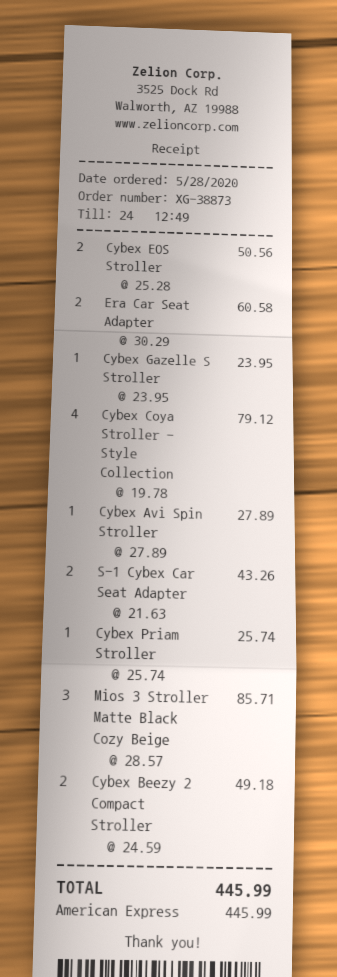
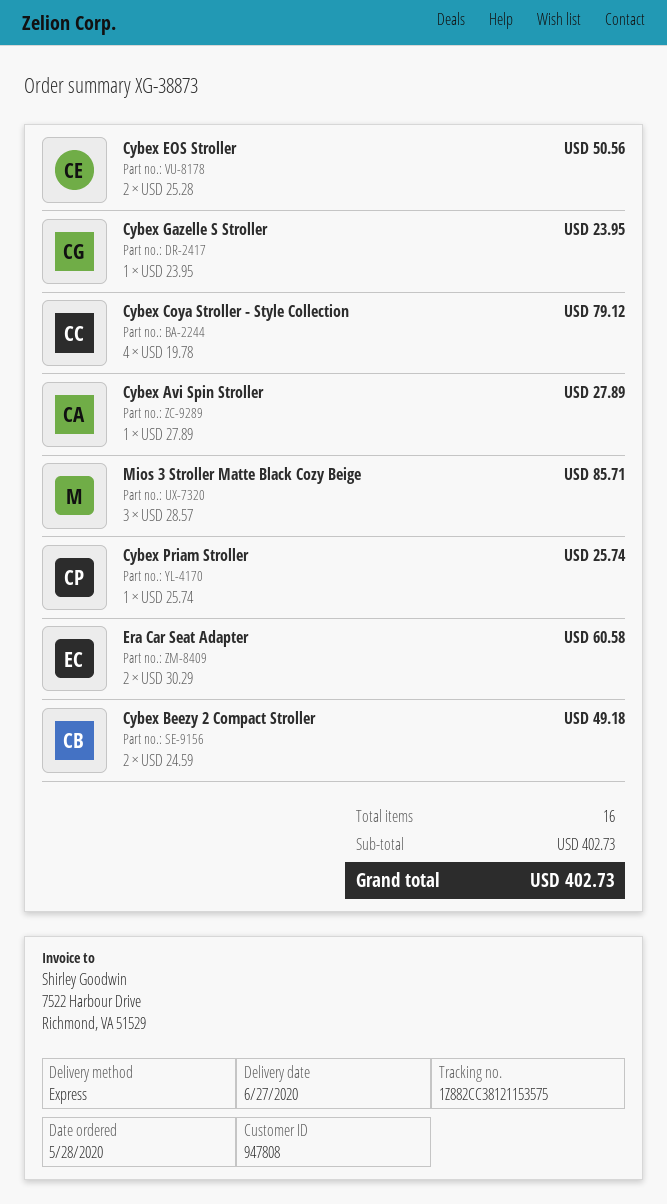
S-1 Cybex Car Seat Adapter: 2 x 21.63 = 43.26 -> none
total: 445.99 -> 402.73

